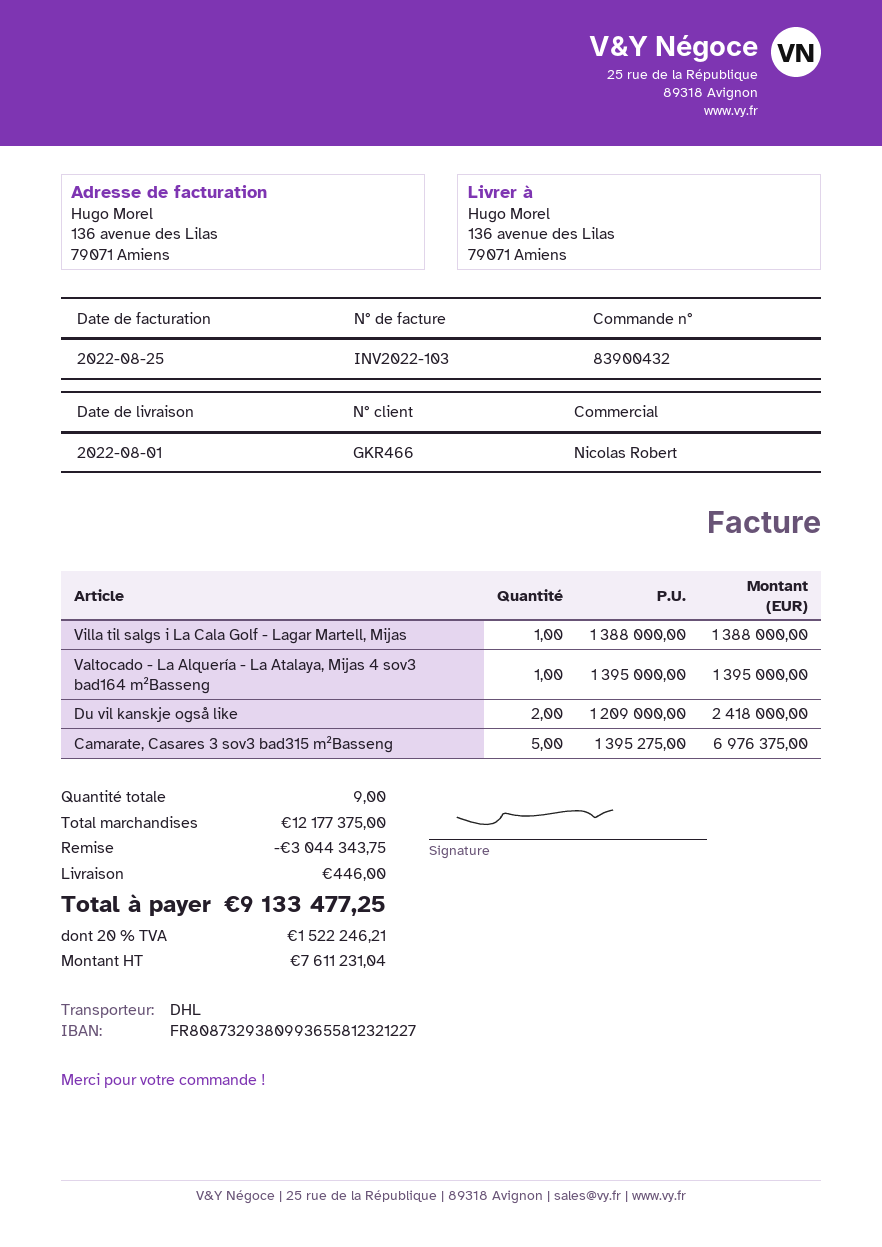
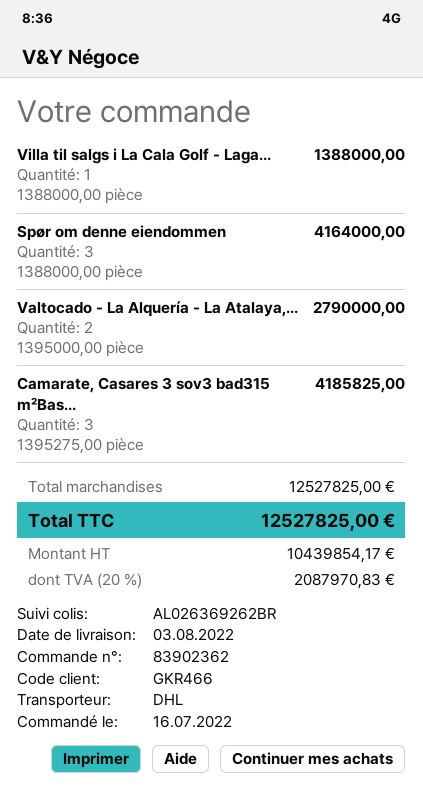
order number: 83900432 -> 83902362
delivery date: 2022-08-01 -> 2022-08-03
Valtocado - La Alquería - La Atalaya, Mijas 4 sov3 bad164 m²Basseng: 1 x 1395000.00 = 1395000.00 -> 2 x 1395000.00 = 2790000.00
Du vil kanskje også like: 2 x 1209000.00 = 2418000.00 -> none
Camarate, Casares 3 sov3 bad315 m²Basseng: 5 x 1395275.00 = 6976375.00 -> 3 x 1395275.00 = 4185825.00
Spør om denne eiendommen: none -> 3 x 1388000.00 = 4164000.00
subtotal: 12177375.00 -> 12527825.00
discount: 3044343.75 -> none
shipping: 446.00 -> none
net: 7611231.04 -> 10439854.17
tax: 20% = 1522246.21 -> 20% = 2087970.83
total: 9133477.25 -> 12527825.00

